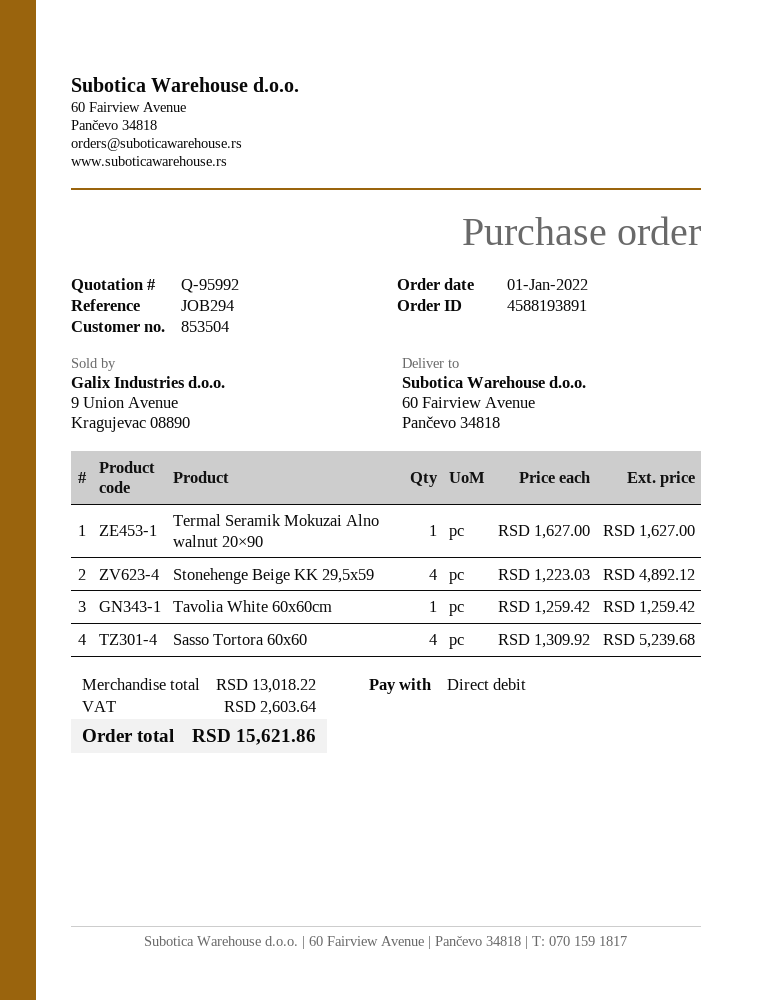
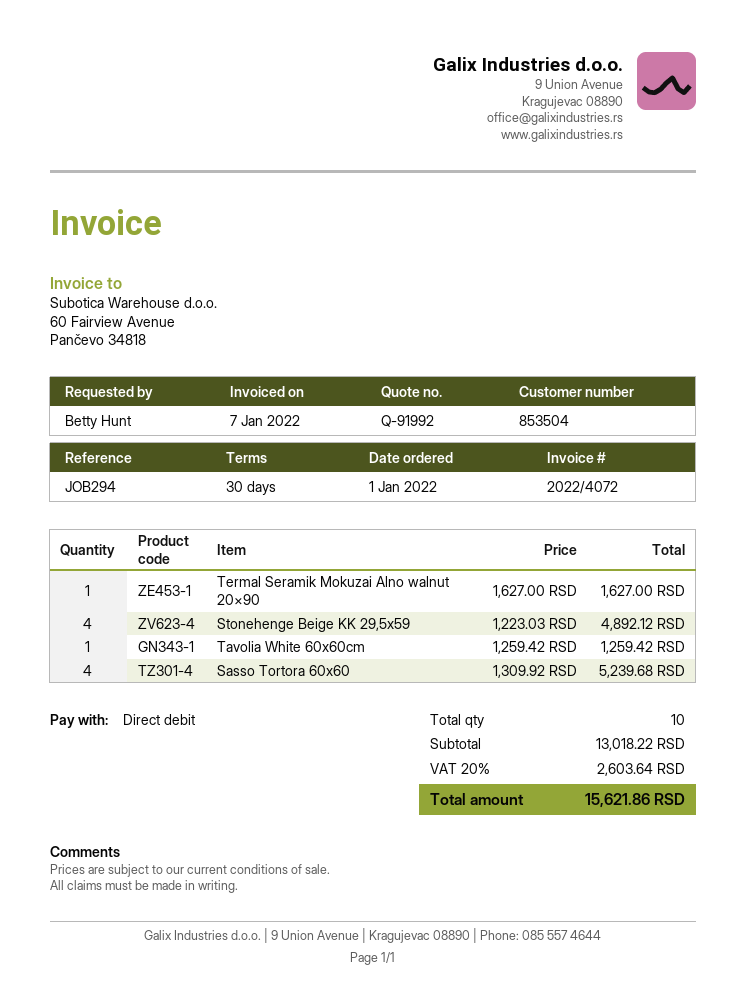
quote number: Q-95992 -> Q-91992

